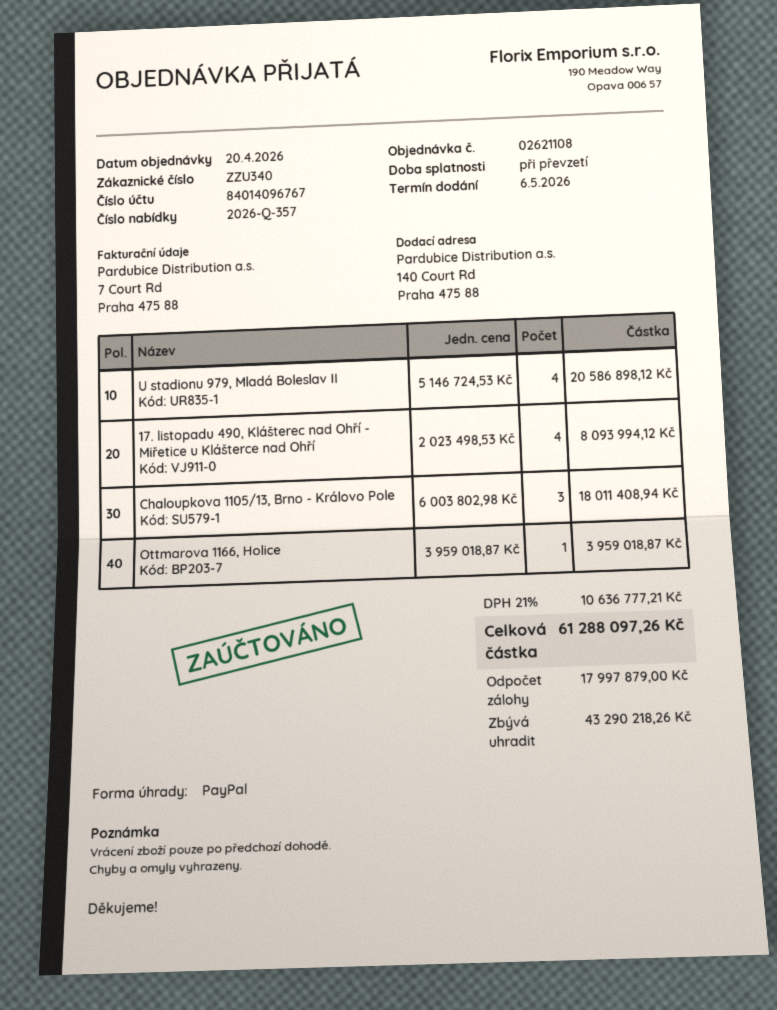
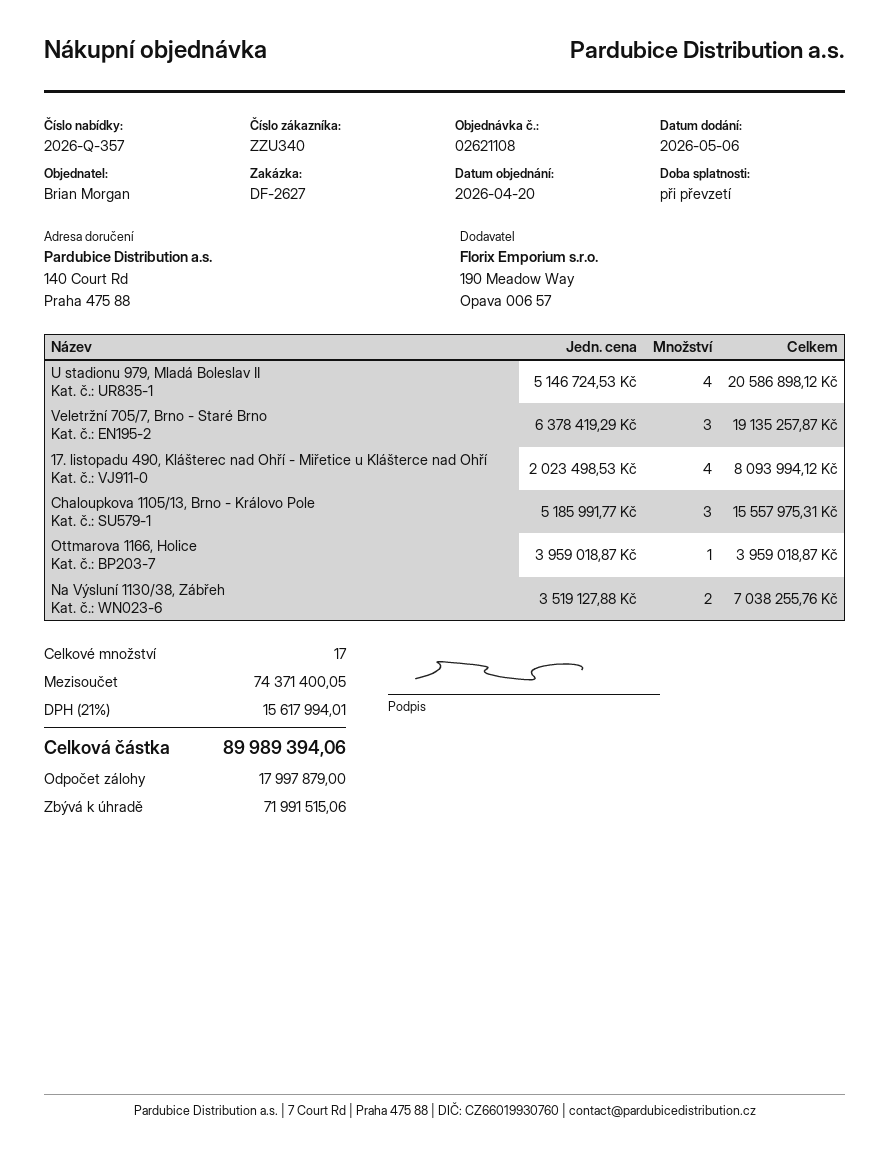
Chaloupkova 1105/13, Brno - Královo Pole: 3 x 6003802.98 = 18011408.94 -> 3 x 5185991.77 = 15557975.31
Veletržní 705/7, Brno - Staré Brno: none -> 3 x 6378419.29 = 19135257.87
Na Výsluní 1130/38, Zábřeh: none -> 2 x 3519127.88 = 7038255.76
tax: 21% = 10636777.21 -> 21% = 15617994.01
total: 61288097.26 -> 89989394.06
balance: 43290218.26 -> 71991515.06

